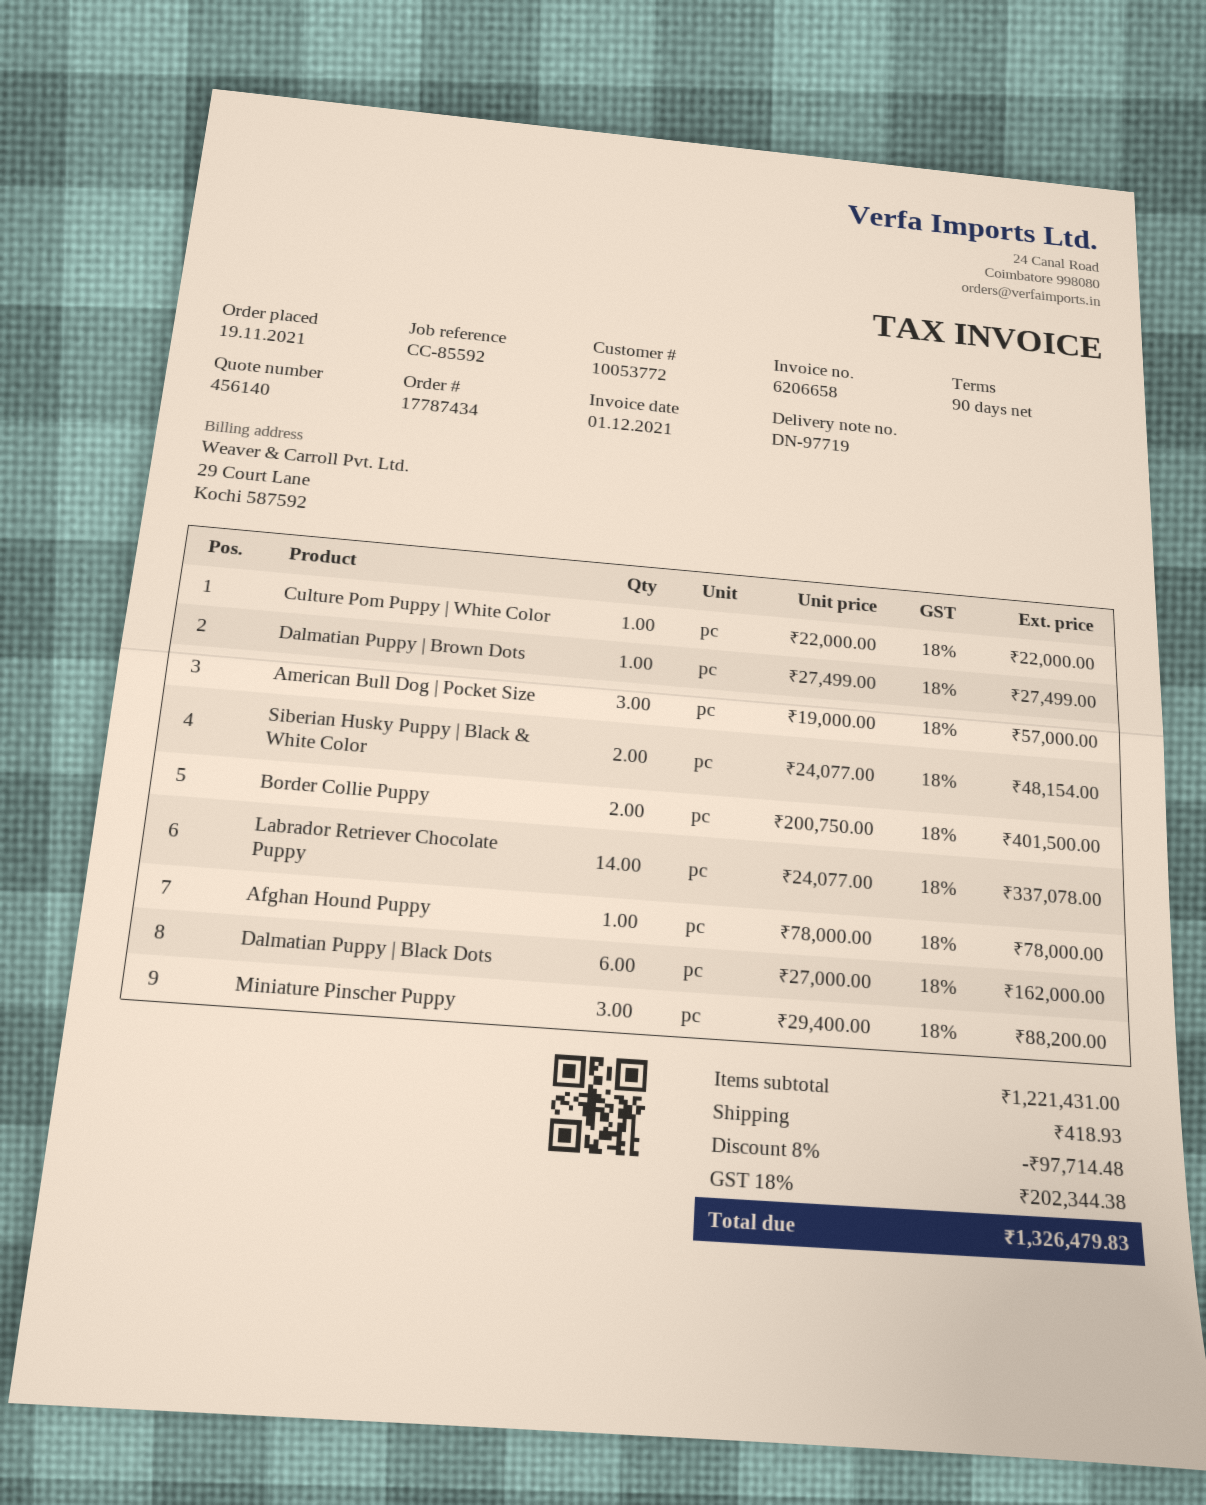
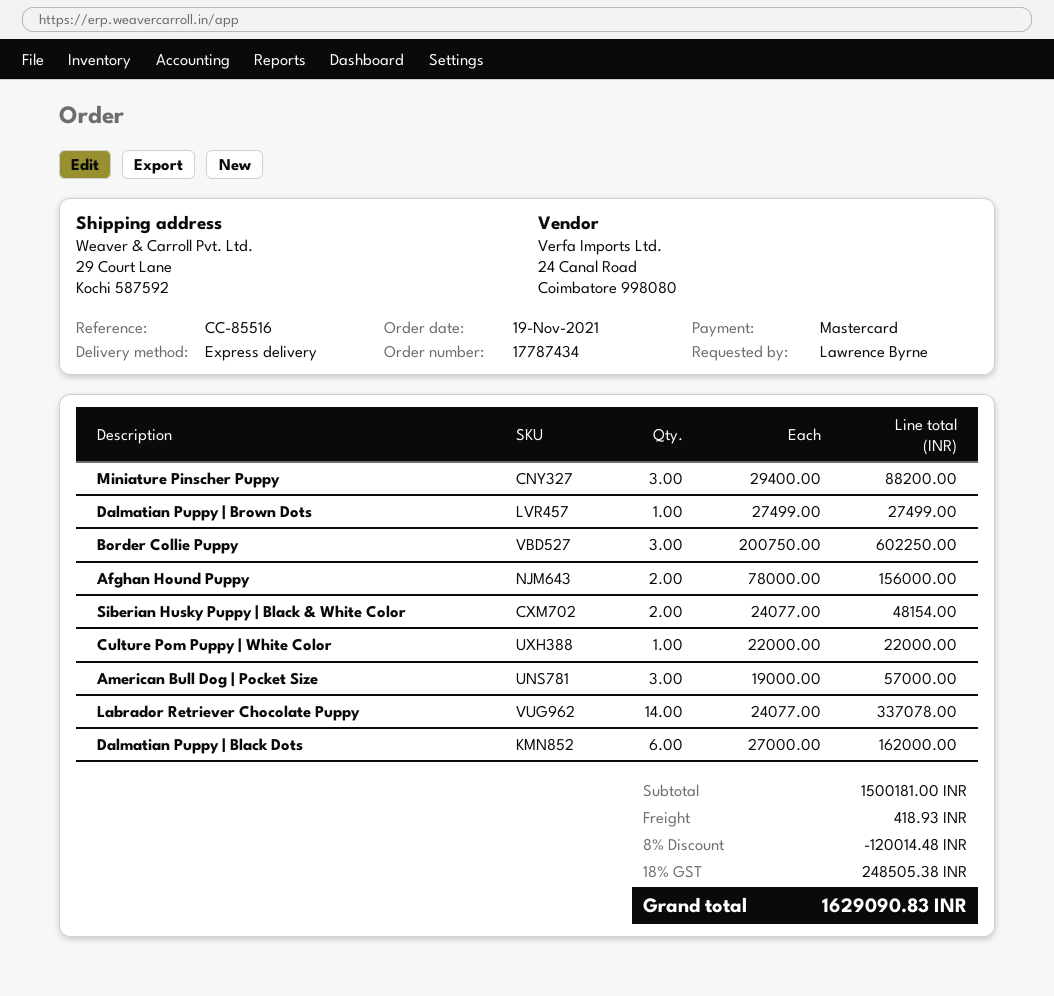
reference: CC-85592 -> CC-85516
Border Collie Puppy: 2 x 200750.00 = 401500.00 -> 3 x 200750.00 = 602250.00
Afghan Hound Puppy: 1 x 78000.00 = 78000.00 -> 2 x 78000.00 = 156000.00
subtotal: 1221431.00 -> 1500181.00
discount: 8% = 97714.48 -> 8% = 120014.48
tax: 18% = 202344.38 -> 18% = 248505.38
total: 1326479.83 -> 1629090.83

